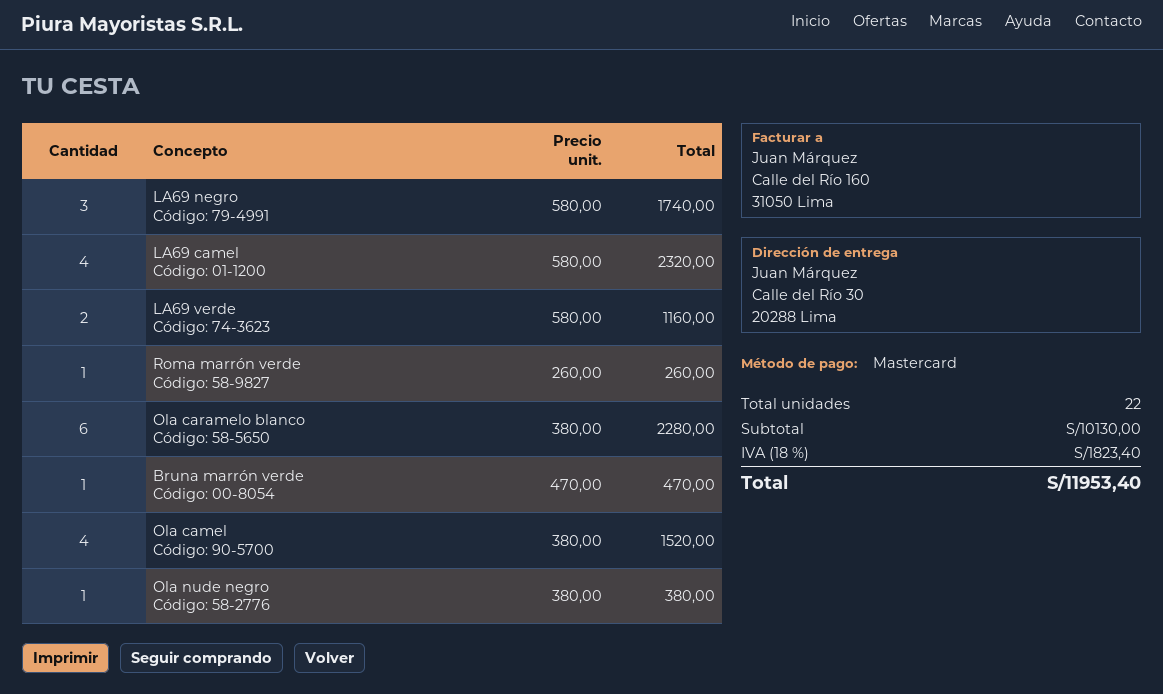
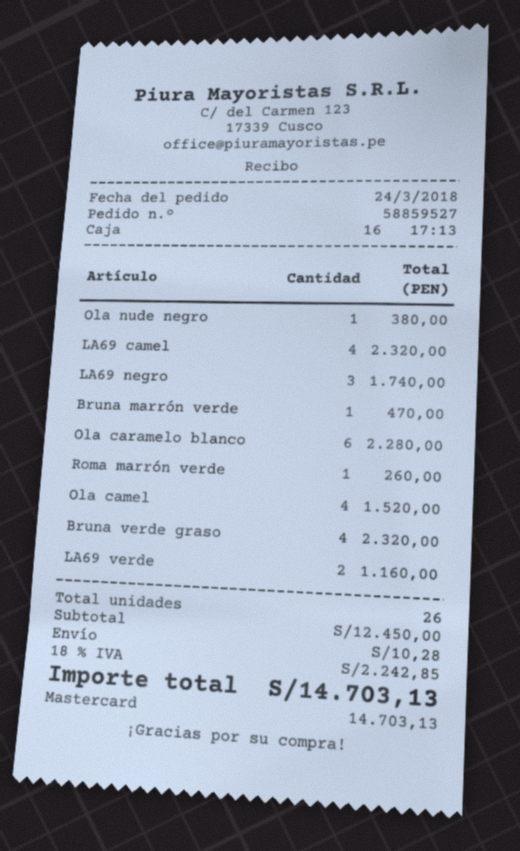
Bruna verde graso: none -> 4 for 2320.00
total quantity: 22 -> 26
subtotal: 10130.00 -> 12450.00
shipping: none -> 10.28
tax: 18% = 1823.40 -> 18% = 2242.85
total: 11953.40 -> 14703.13

